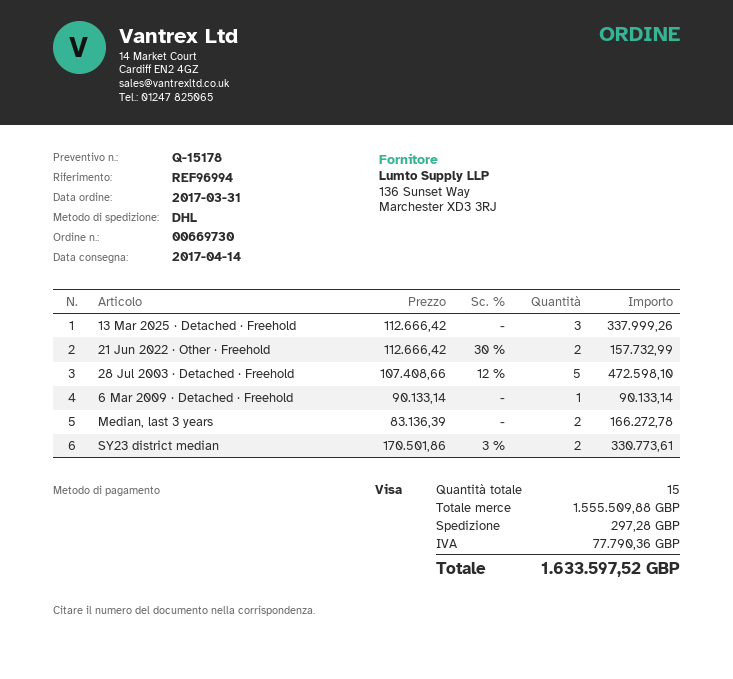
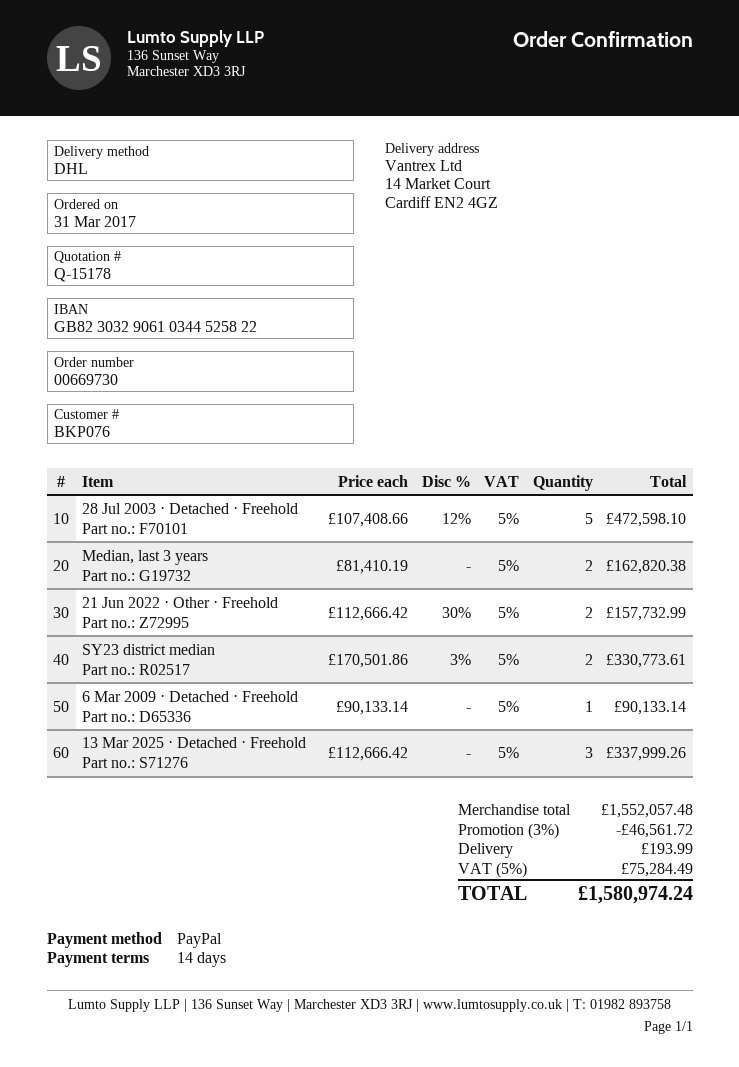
payment method: Visa -> PayPal
Median, last 3 years: 2 x 83136.39 = 166272.78 -> 2 x 81410.19 = 162820.38
subtotal: 1555509.88 -> 1552057.48
discount: none -> 3% = 46561.72
shipping: 297.28 -> 193.99
tax: 77790.36 -> 75284.49
total: 1633597.52 -> 1580974.24

